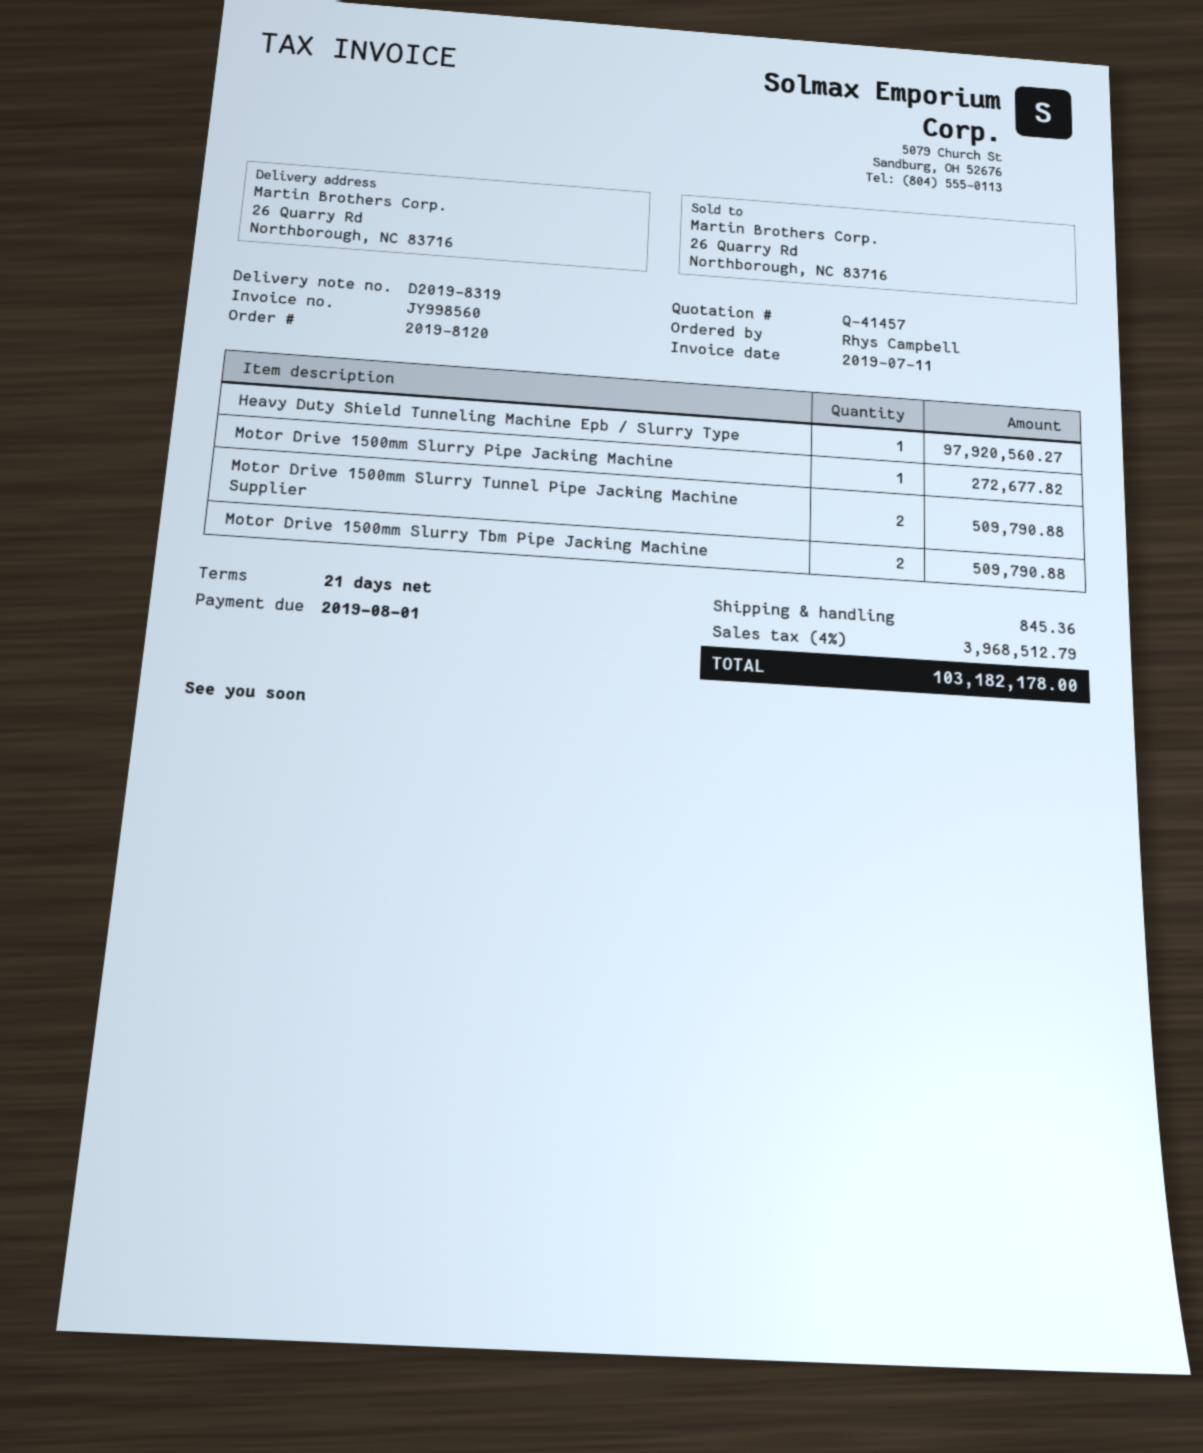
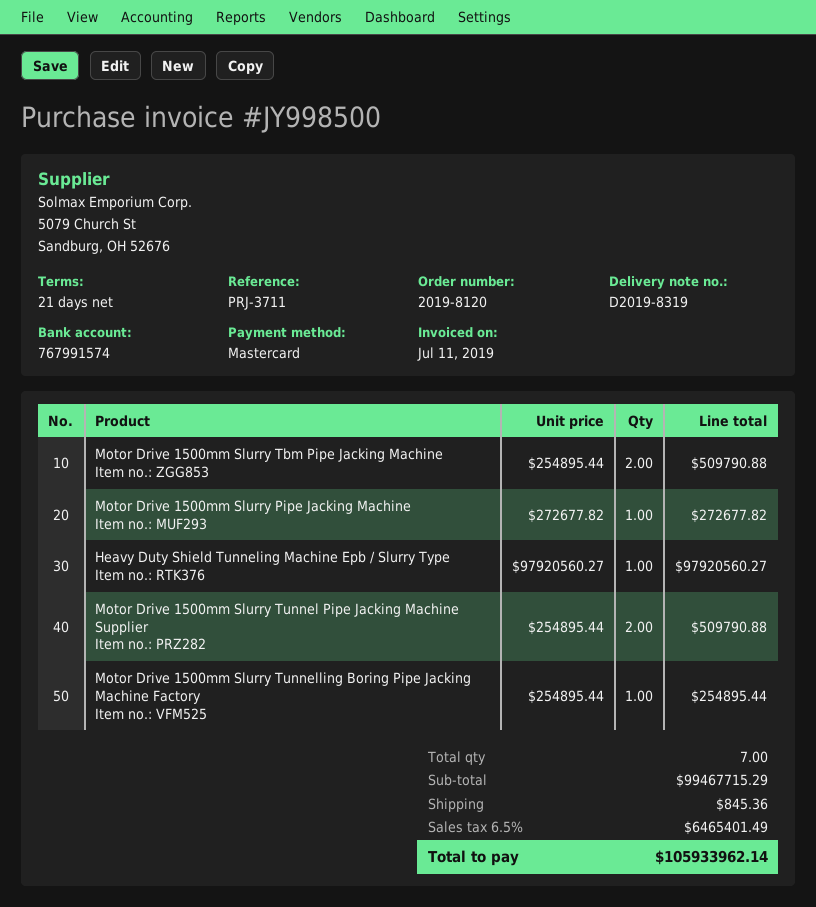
invoice number: JY998560 -> JY998500
Motor Drive 1500mm Slurry Tunnelling Boring Pipe Jacking Machine Factory: none -> 1 for 254895.44
tax: 4% = 3968512.79 -> 6.5% = 6465401.49
total: 103182178.00 -> 105933962.14

